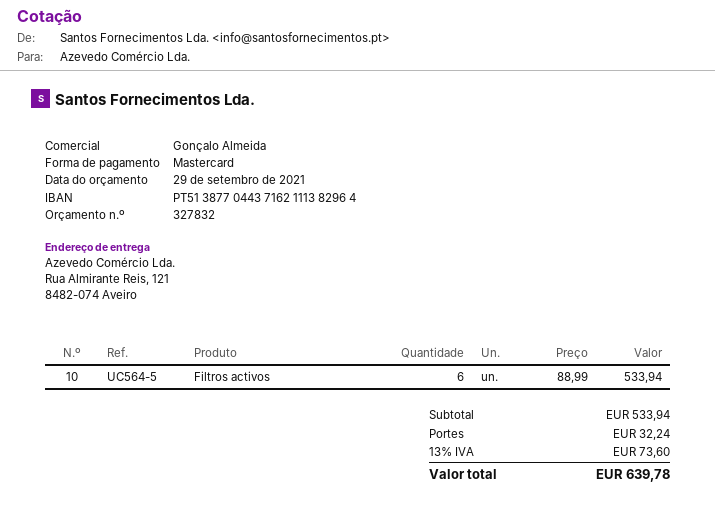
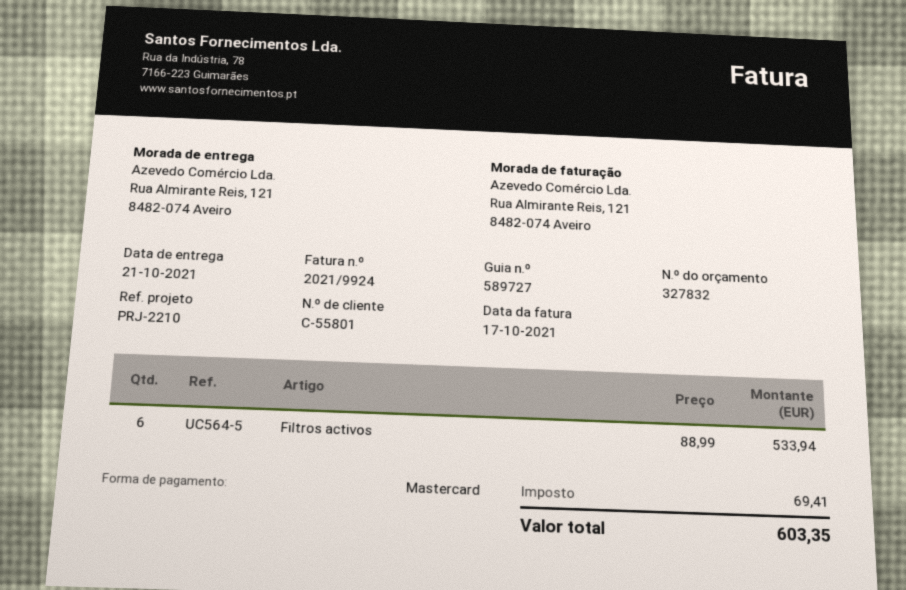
shipping: 32.24 -> none
tax: 73.60 -> 69.41
total: 639.78 -> 603.35

